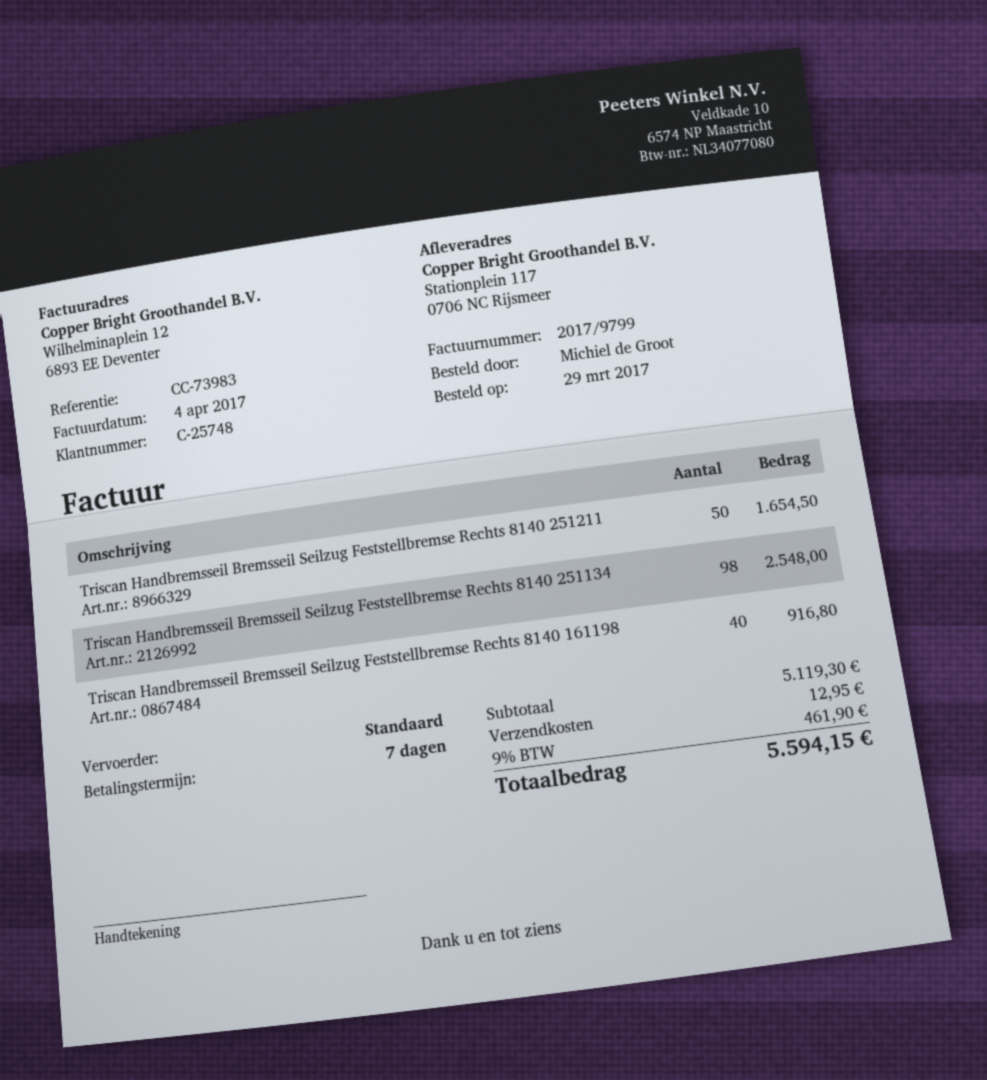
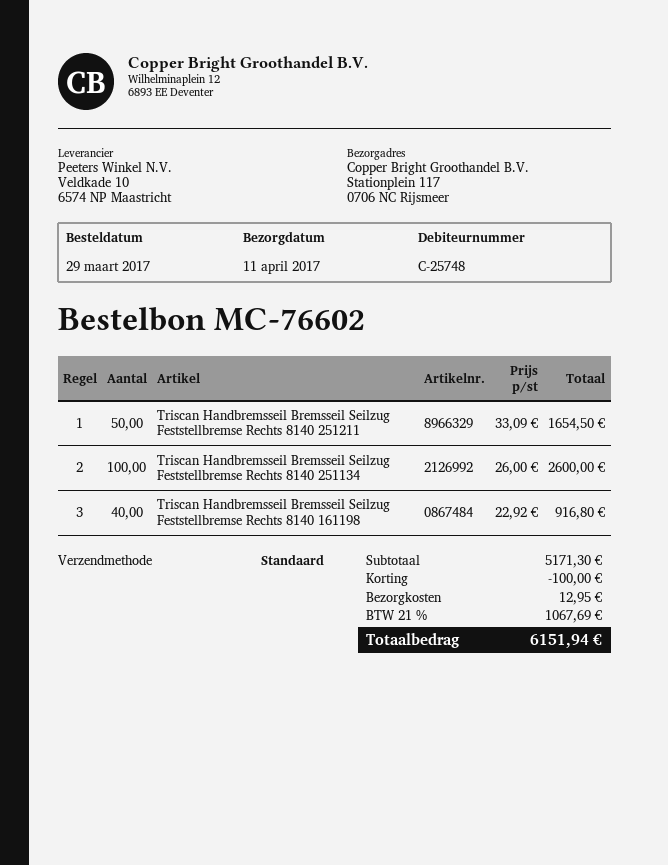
Triscan Handbremsseil Bremsseil Seilzug Feststellbremse Rechts 8140 251134: 98 for 2548.00 -> 100 for 2600.00
subtotal: 5119.30 -> 5171.30
discount: none -> 100.00
tax: 9% = 461.90 -> 21% = 1067.69
total: 5594.15 -> 6151.94

